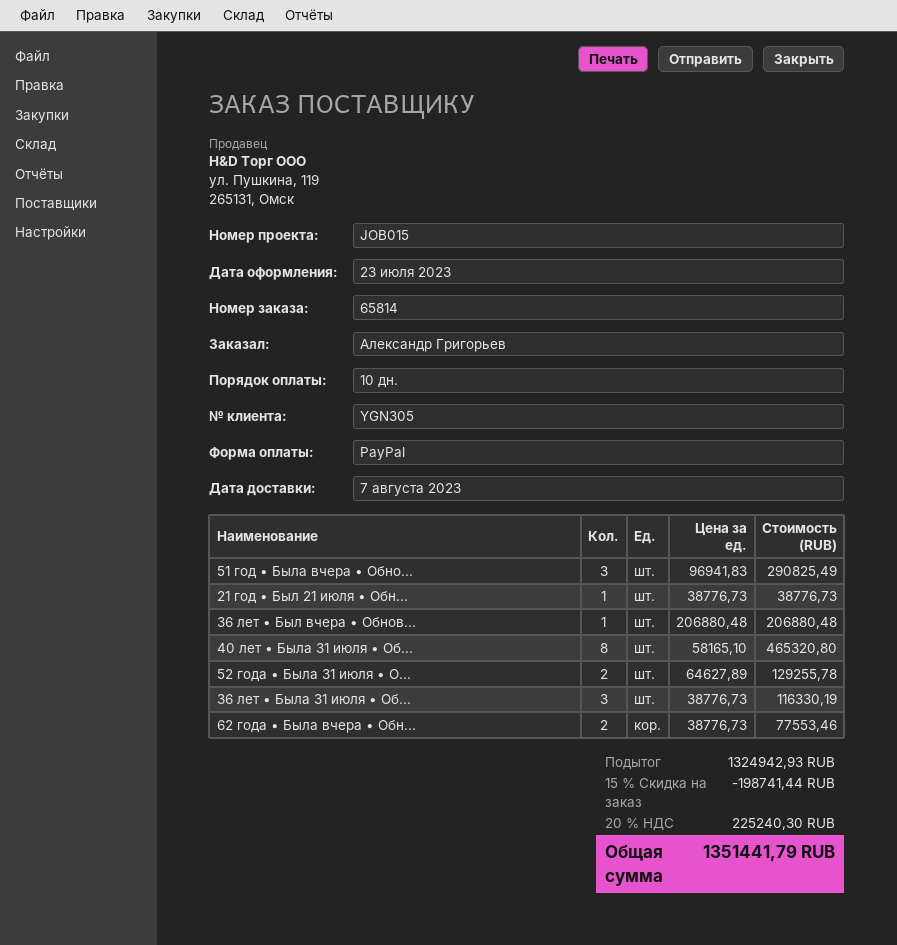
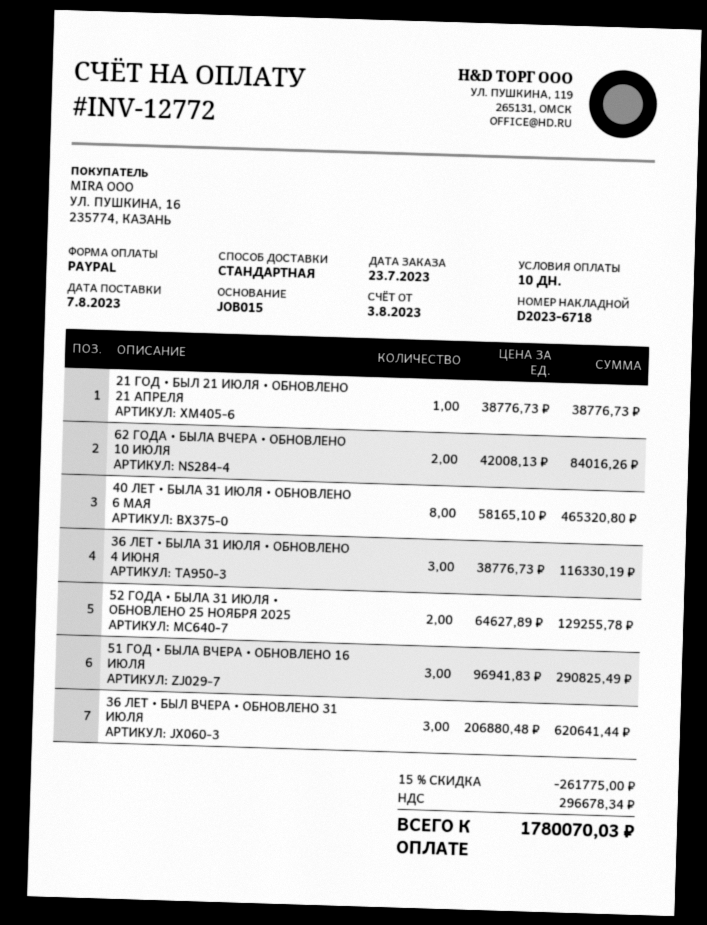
36 лет • Был вчера • Обнов...: 1 x 206880.48 = 206880.48 -> 3 x 206880.48 = 620641.44
62 года • Была вчера • Обн...: 2 x 38776.73 = 77553.46 -> 2 x 42008.13 = 84016.26
discount: 15% = 198741.44 -> 15% = 261775.00
tax: 225240.30 -> 296678.34
total: 1351441.79 -> 1780070.03

